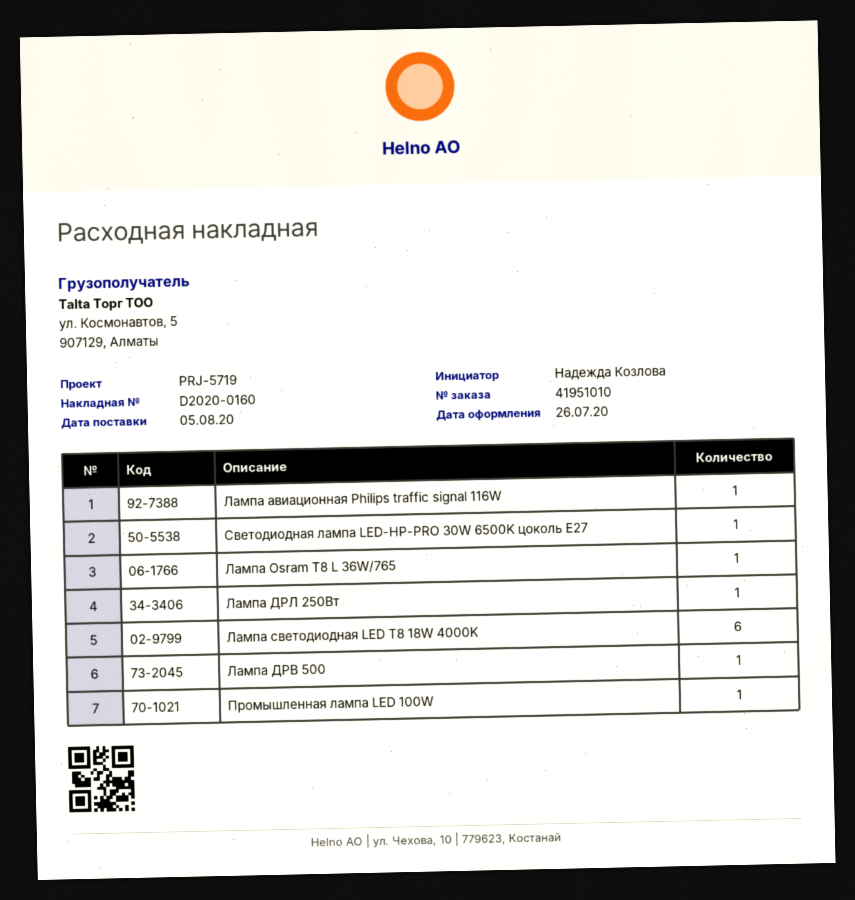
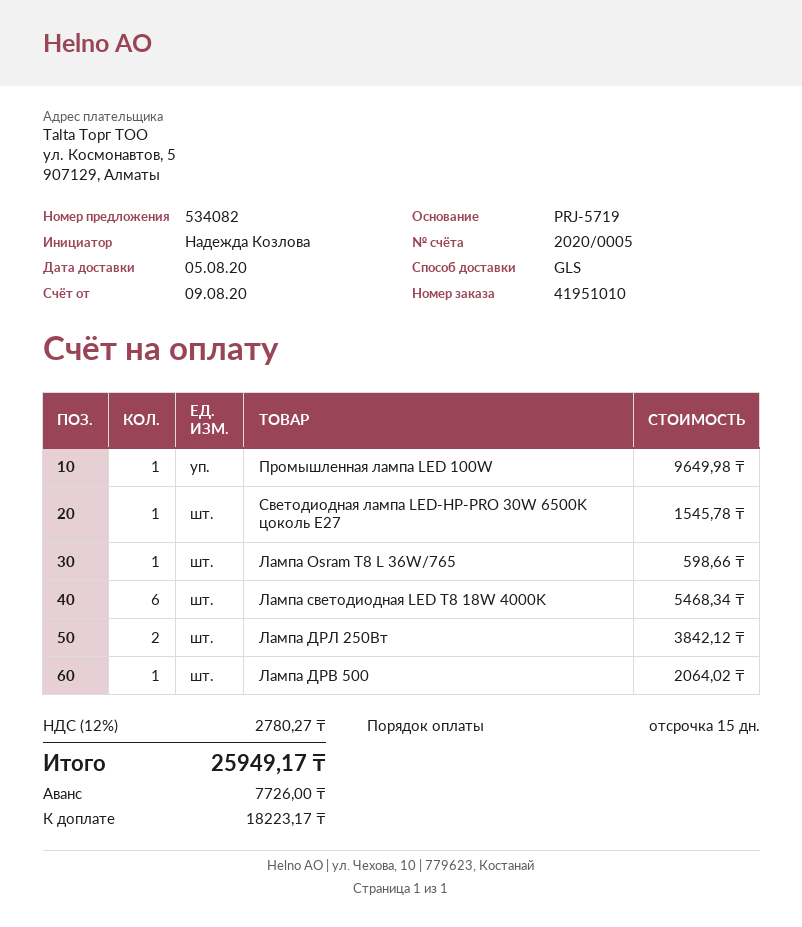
Лампа авиационная Philips traffic signal 116W: 1 -> none
Лампа ДРЛ 250Вт: 1 -> 2

